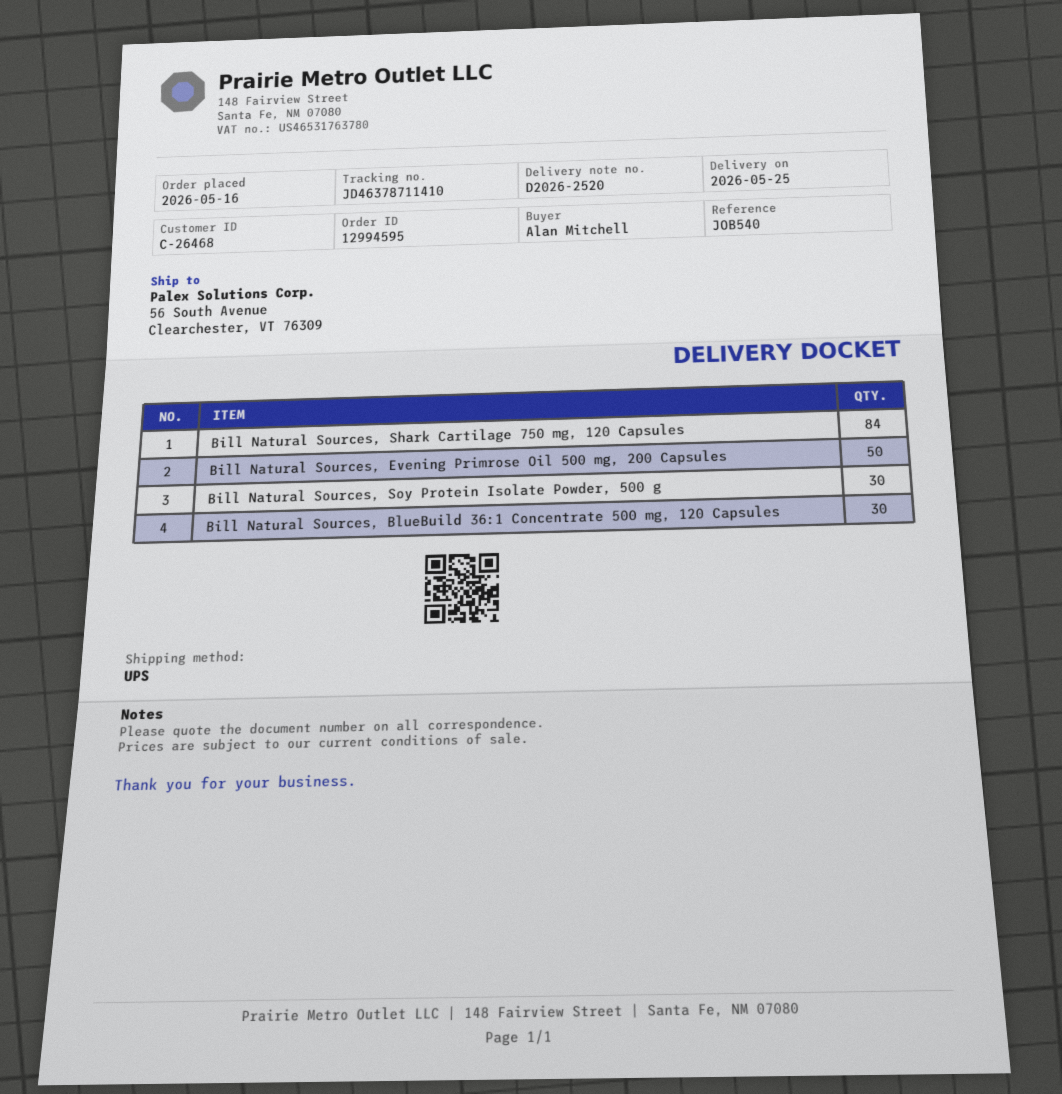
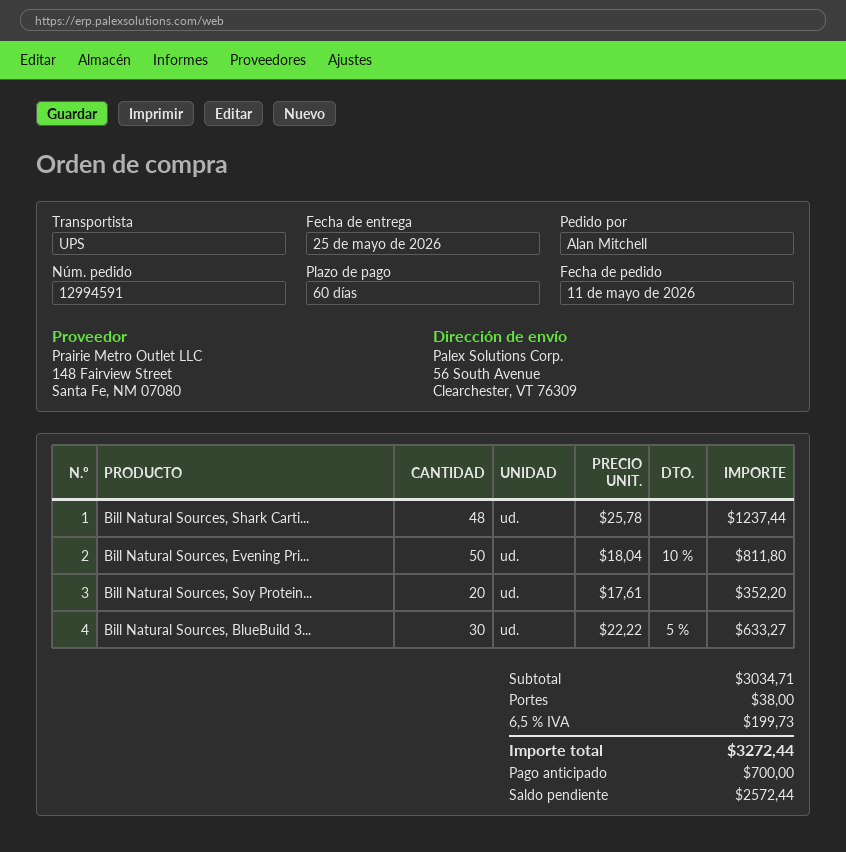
order number: 12994595 -> 12994591
order date: 2026-05-16 -> 2026-05-11
Bill Natural Sources, Shark Cartilage 750 mg, 120 Capsules: 84 -> 48
Bill Natural Sources, Soy Protein Isolate Powder, 500 g: 30 -> 20

